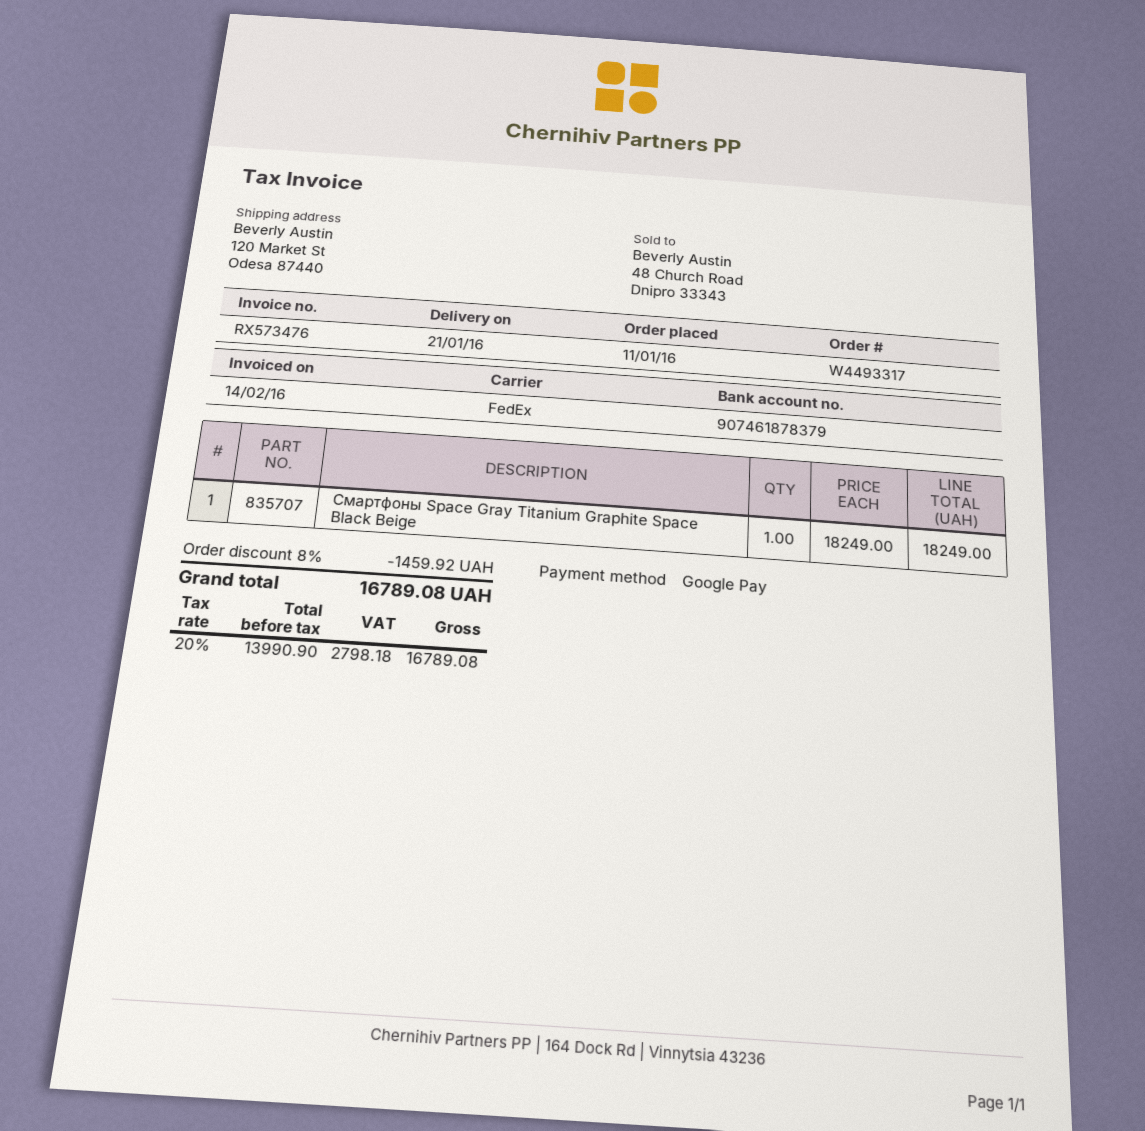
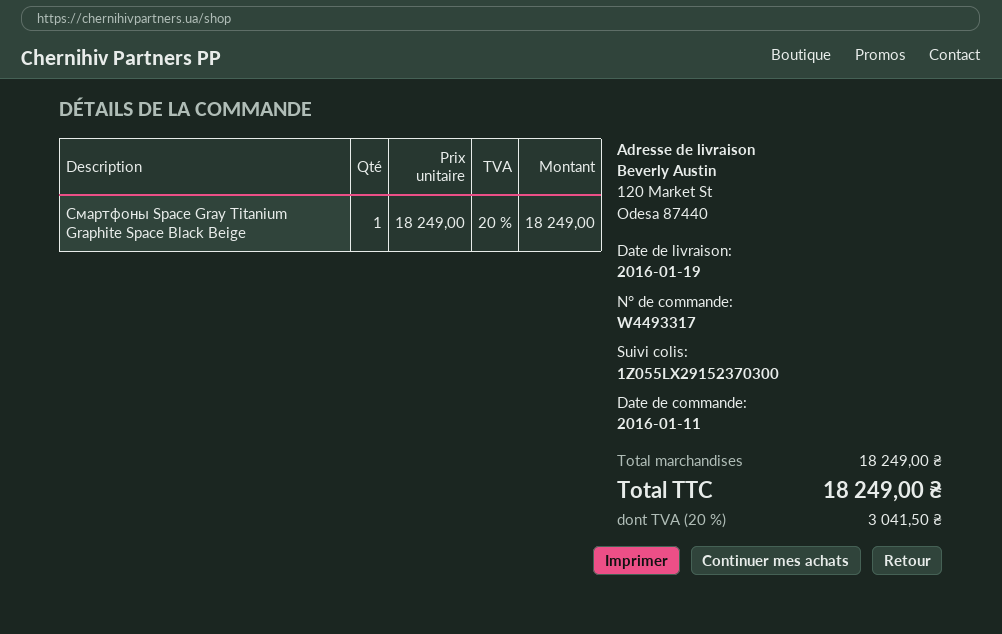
delivery date: 2016-01-21 -> 2016-01-19
discount: 8% = 1459.92 -> none
tax: 20% = 2798.18 -> 20% = 3041.50
total: 16789.08 -> 18249.00

